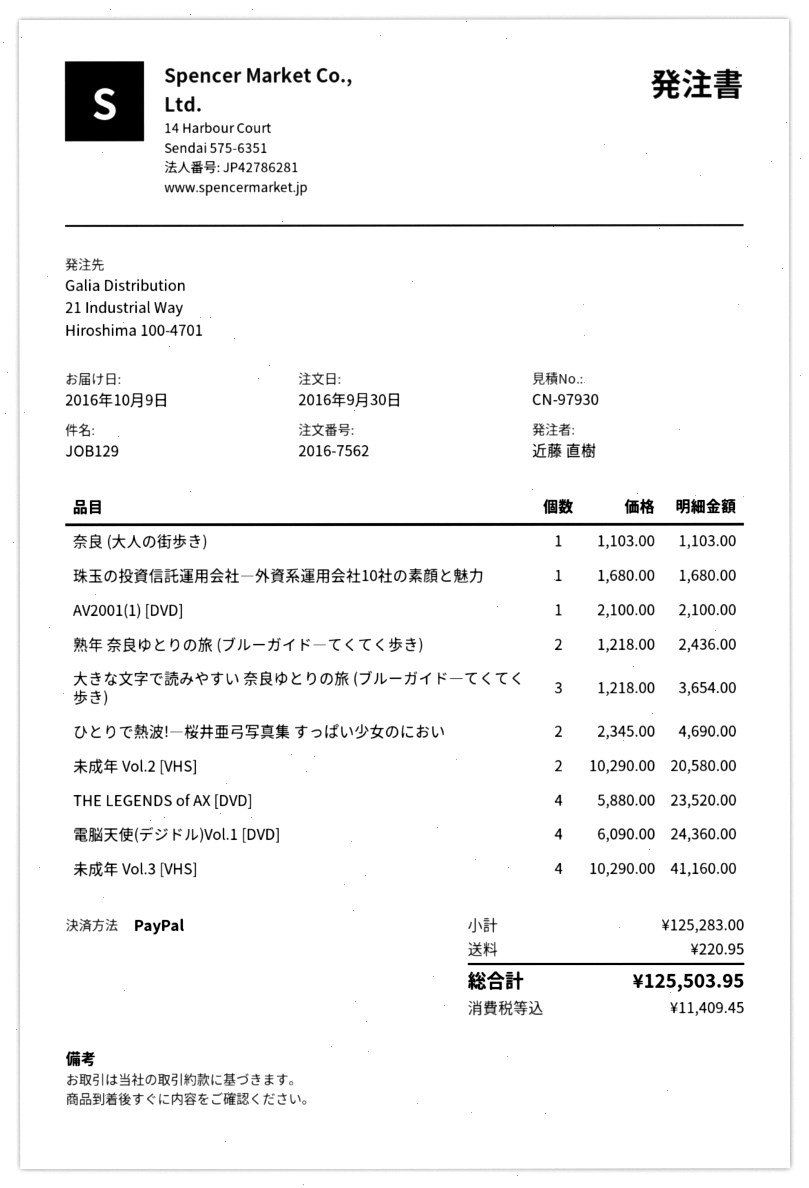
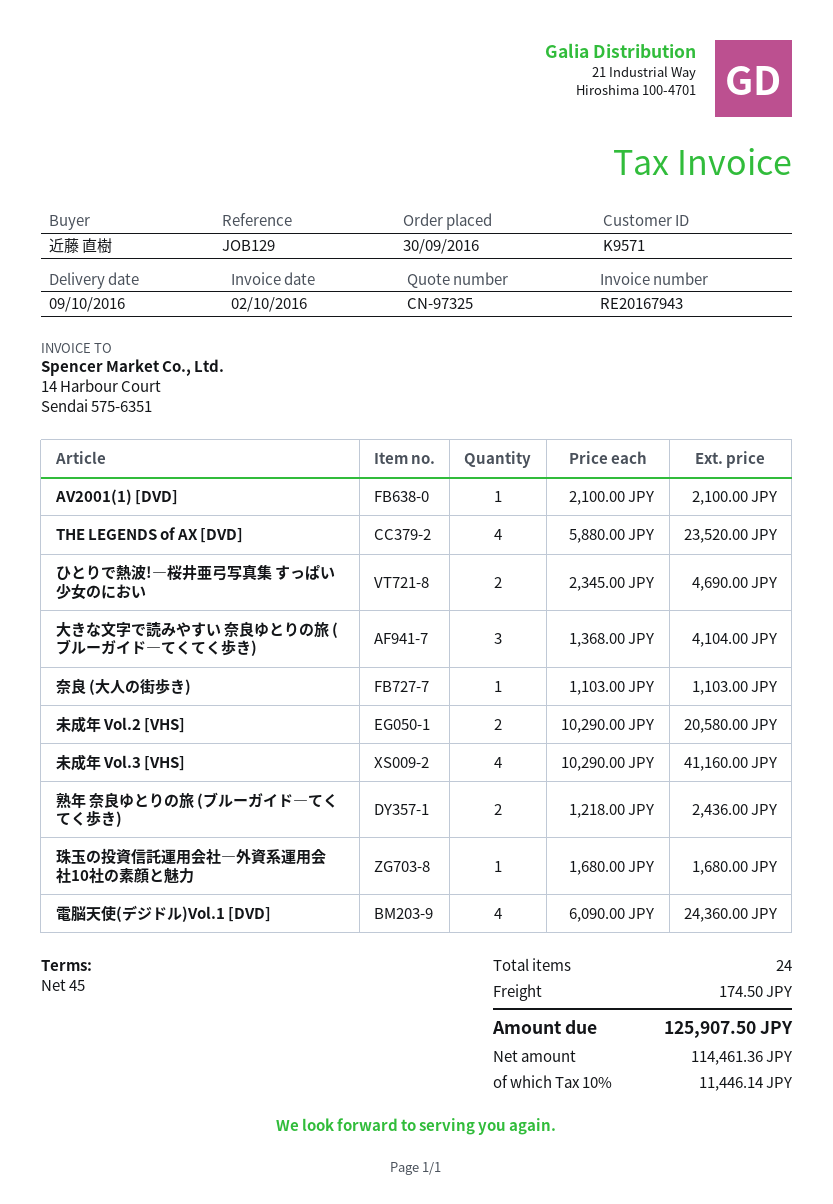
quote number: CN-97930 -> CN-97325
大きな文字で読みやすい 奈良ゆとりの旅 (ブルーガイド―てくてく歩き): 3 x 1218.00 = 3654.00 -> 3 x 1368.00 = 4104.00
shipping: 220.95 -> 174.50
tax: 11409.45 -> 11446.14
total: 125503.95 -> 125907.50

